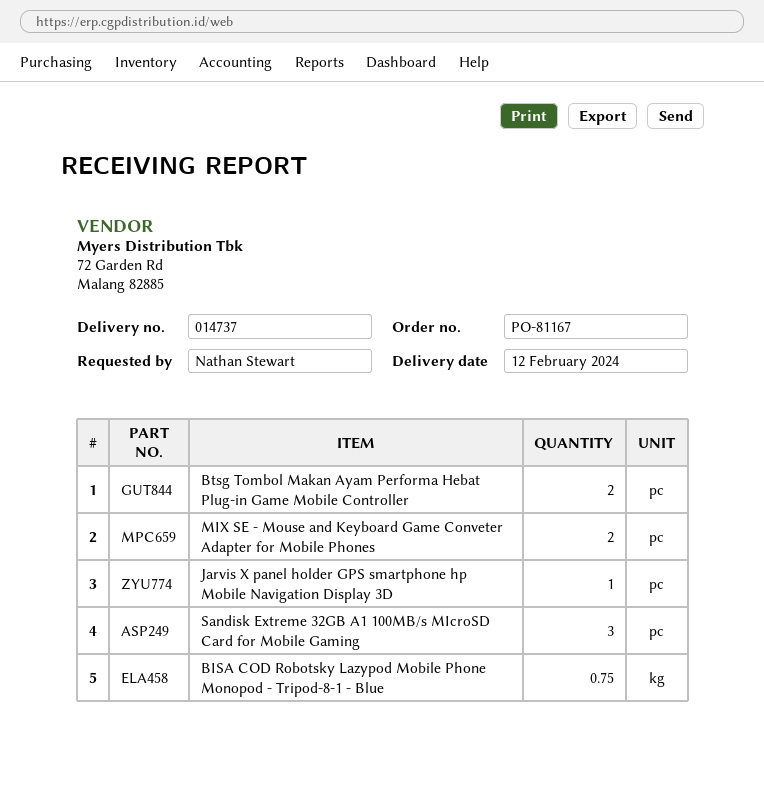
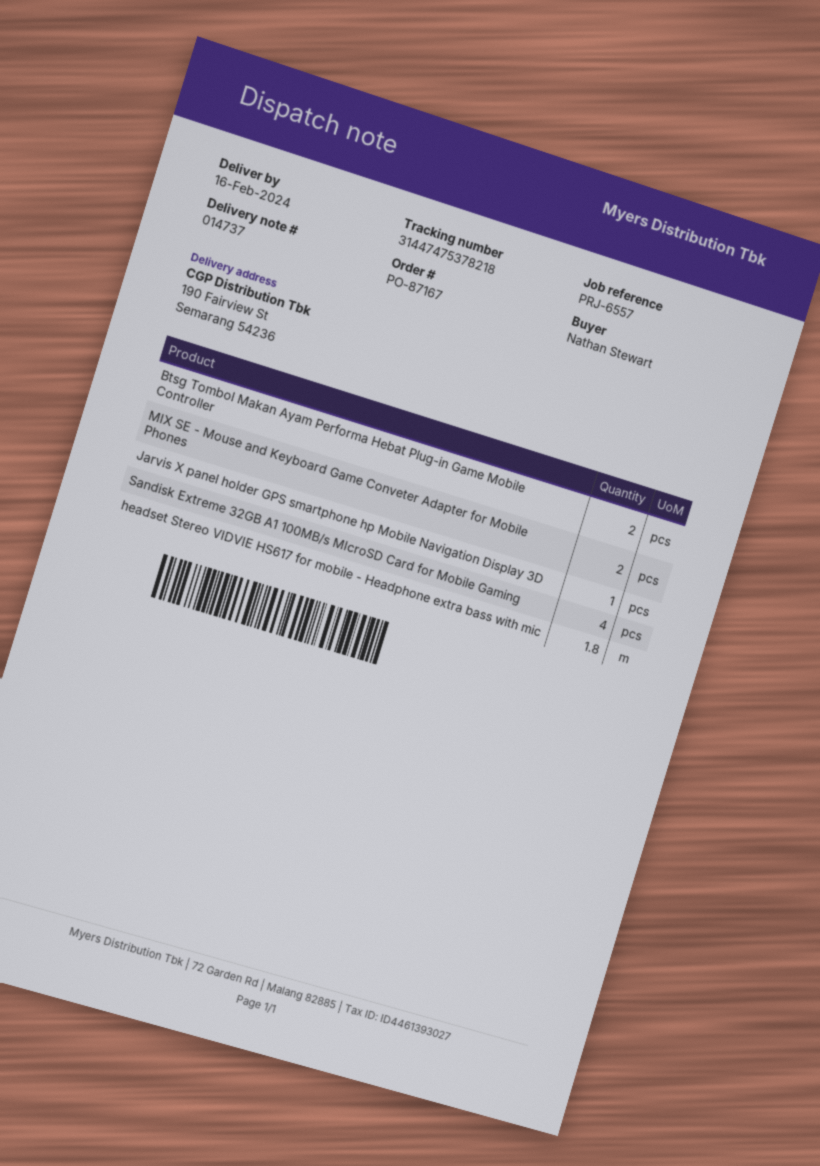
order number: PO-81167 -> PO-87167
delivery date: 2024-02-12 -> 2024-02-16
Sandisk Extreme 32GB A1 100MB/s MIcroSD Card for Mobile Gaming: 3 -> 4
BISA COD Robotsky Lazypod Mobile Phone Monopod - Tripod-8-1 - Blue: 0.75 -> none
headset Stereo VIDVIE HS617 for mobile - Headphone extra bass with mic: none -> 1.8

